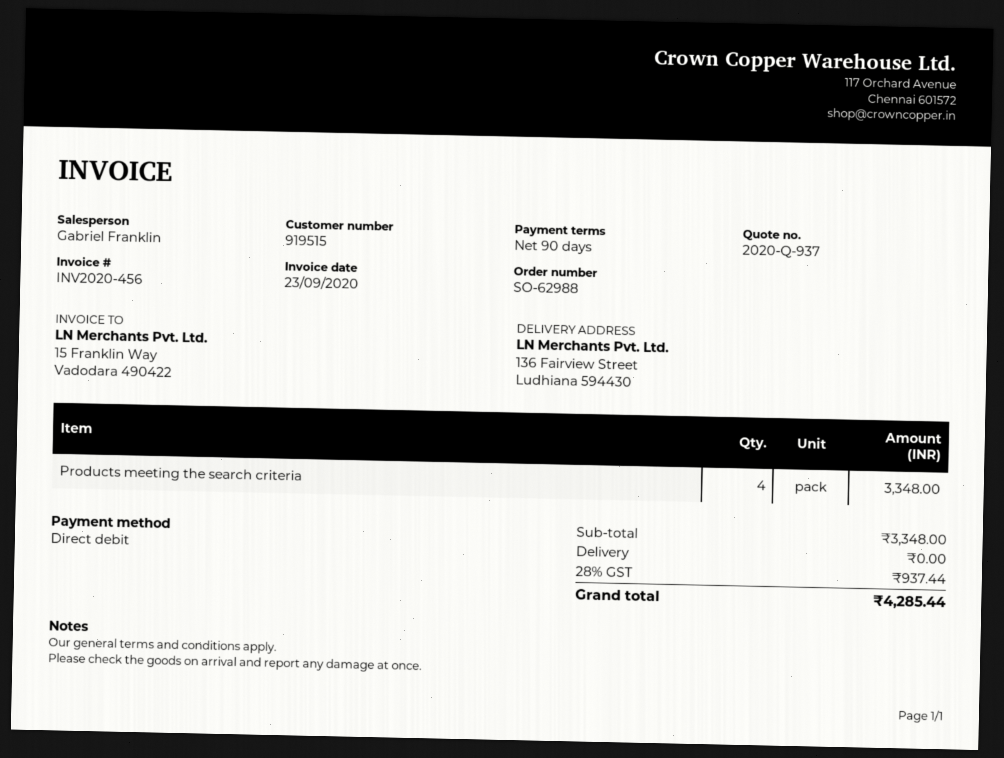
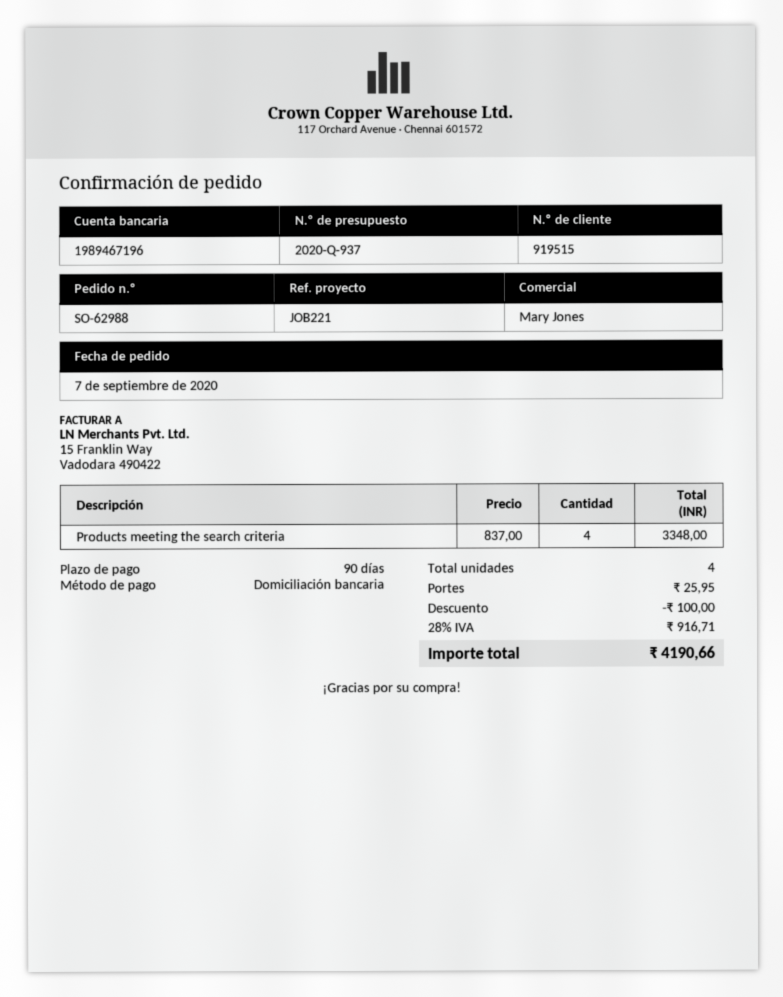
sales rep: Gabriel Franklin -> Mary Jones
discount: none -> 100.00
shipping: 0.00 -> 25.95
tax: 28% = 937.44 -> 28% = 916.71
total: 4285.44 -> 4190.66

